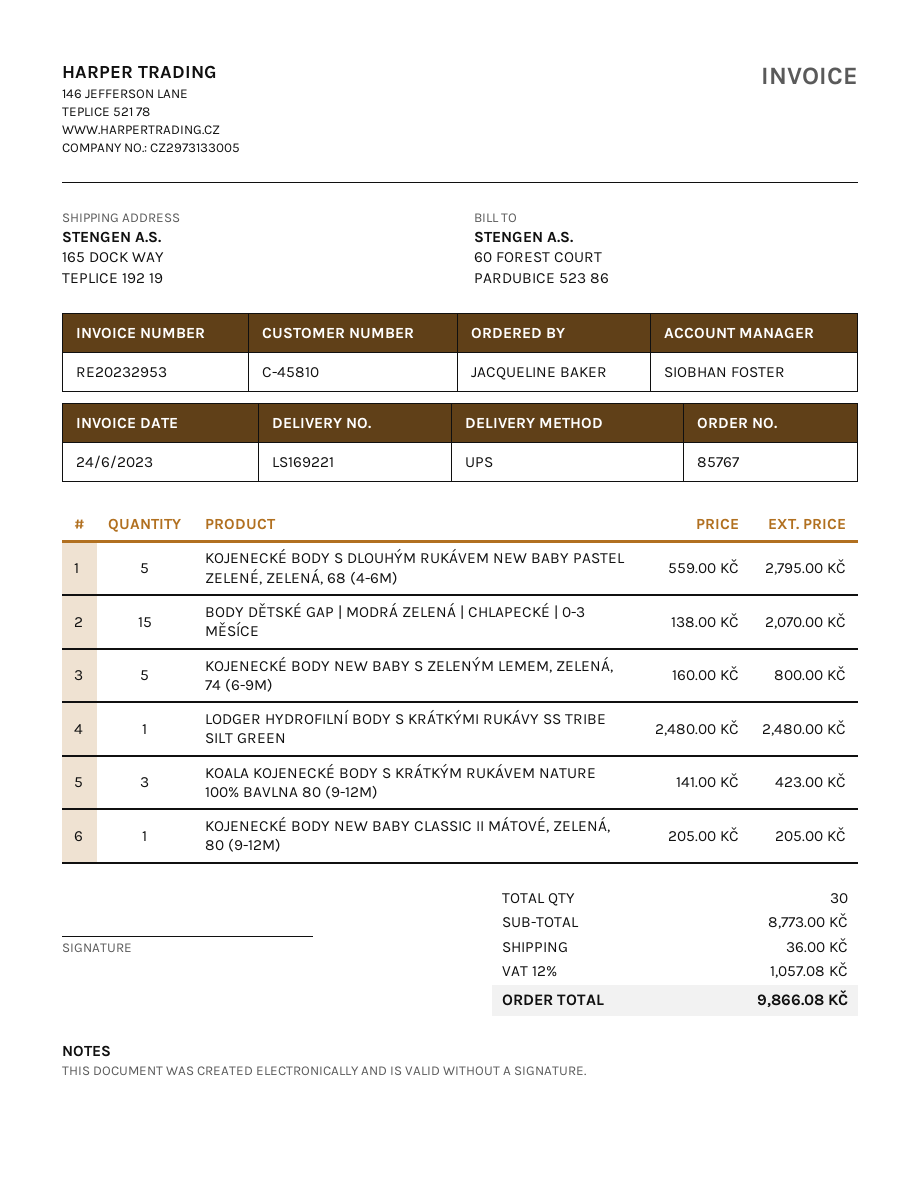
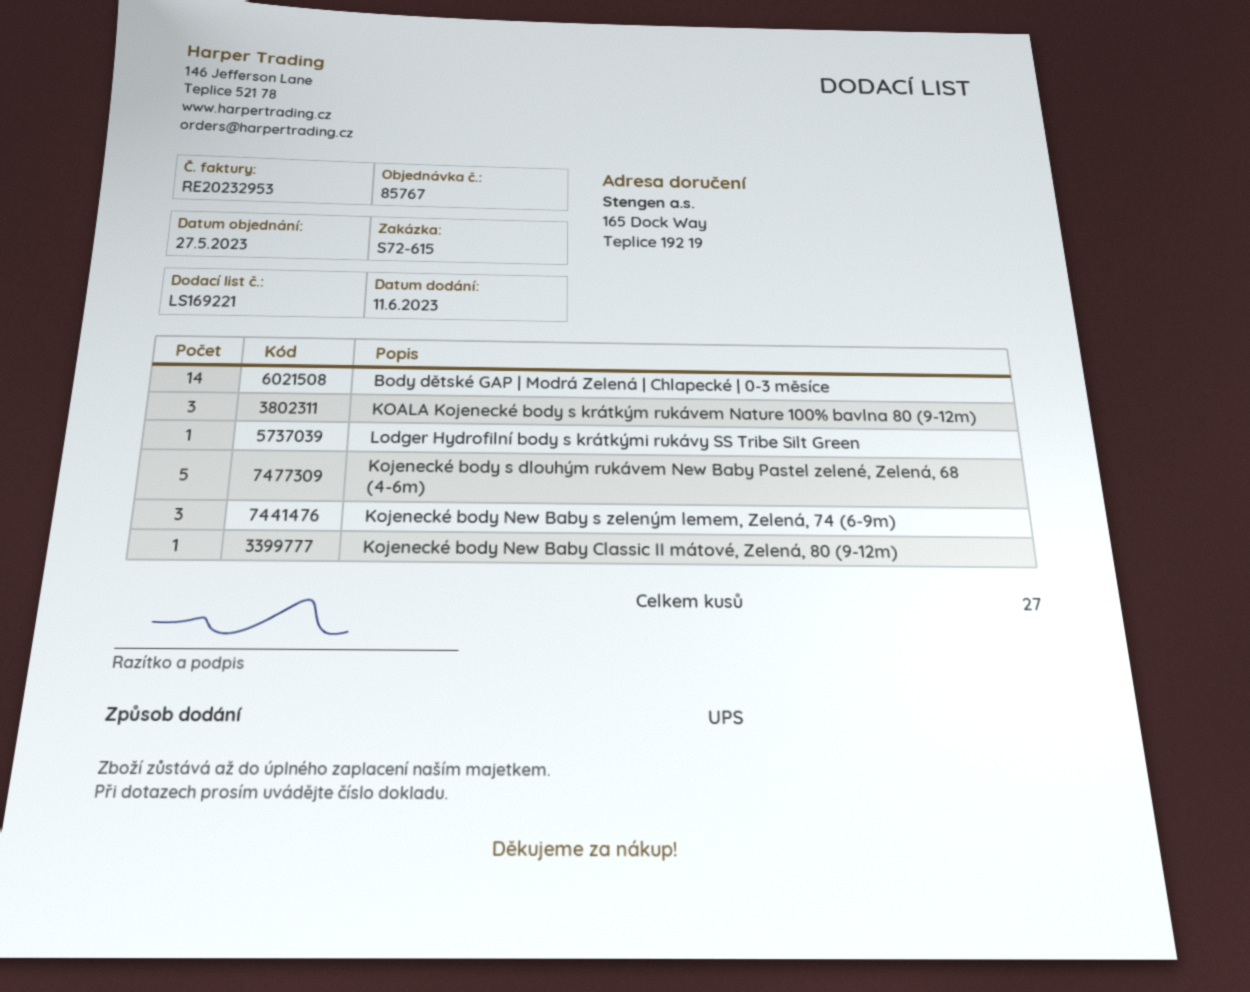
BODY DĚTSKÉ GAP | MODRÁ ZELENÁ | CHLAPECKÉ | 0-3 MĚSÍCE: 15 -> 14
KOJENECKÉ BODY NEW BABY S ZELENÝM LEMEM, ZELENÁ, 74 (6-9M): 5 -> 3
total quantity: 30 -> 27

